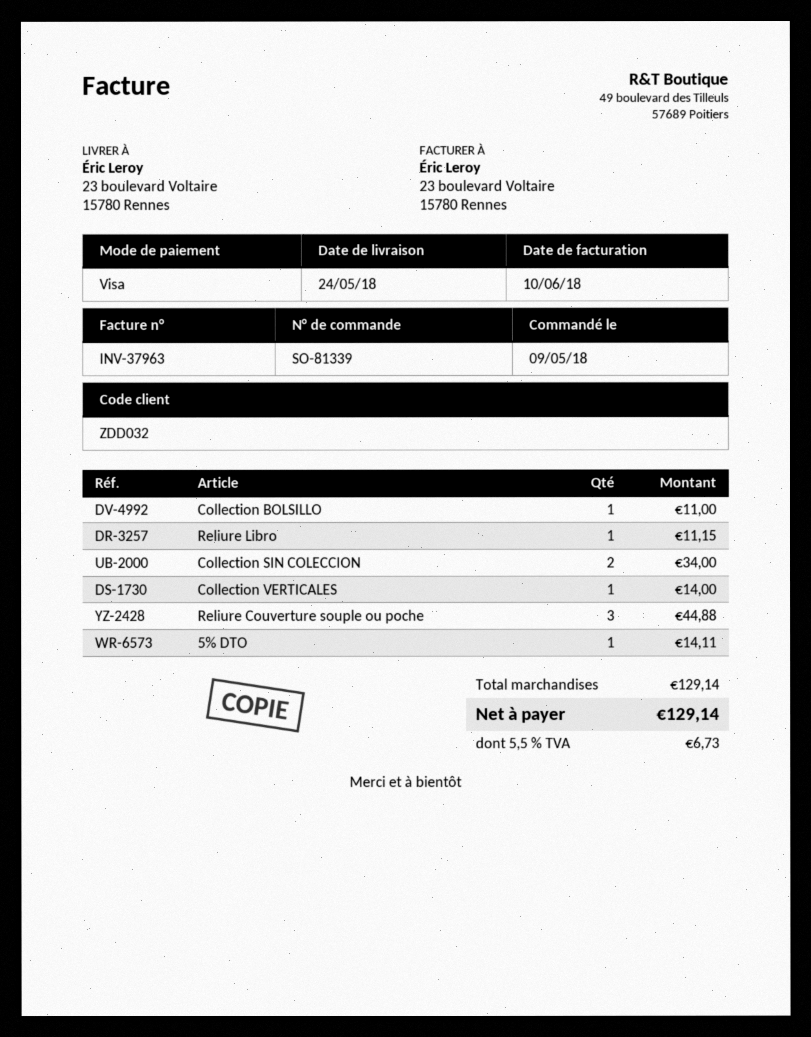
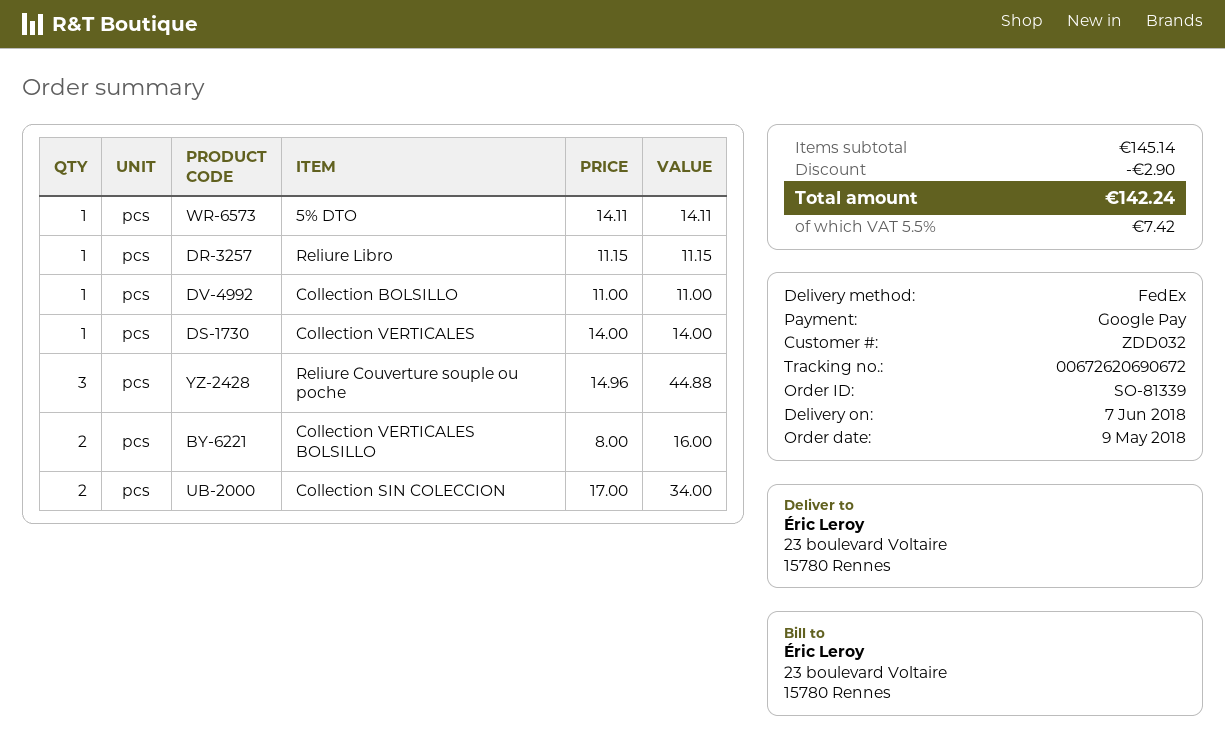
delivery date: 2018-05-24 -> 2018-06-07
payment method: Visa -> Google Pay
Collection VERTICALES BOLSILLO: none -> 2 for 16.00
subtotal: 129.14 -> 145.14
discount: none -> 2.90
tax: 5.5% = 6.73 -> 5.5% = 7.42
total: 129.14 -> 142.24

